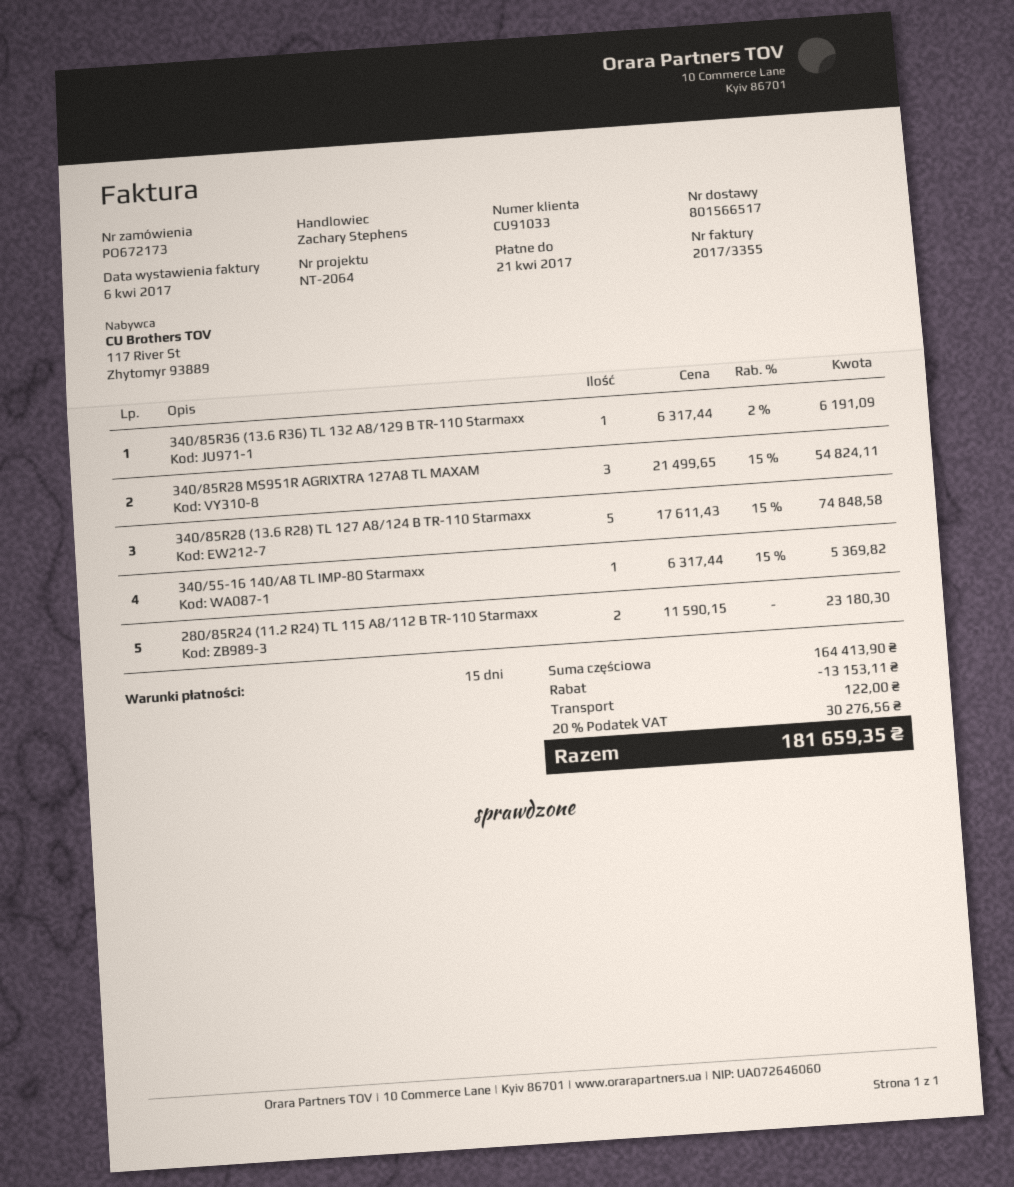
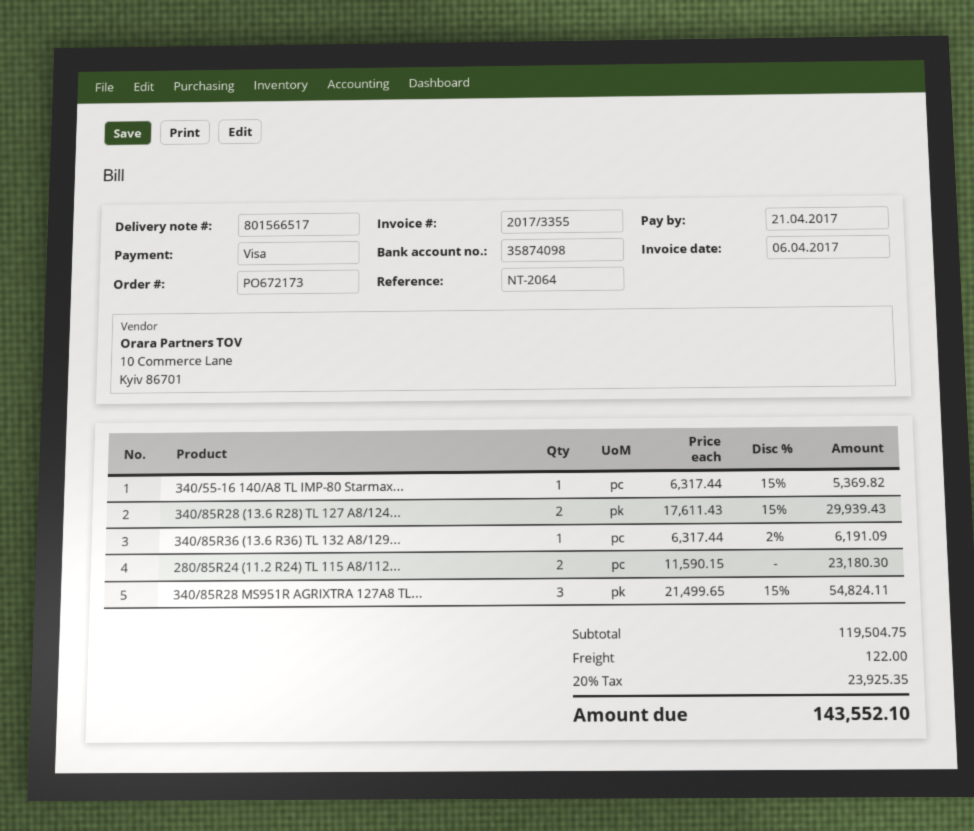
340/85R28 (13.6 R28) TL 127 A8/124 B TR-110 Starmaxx: 5 x 17611.43 - 15% = 74848.58 -> 2 x 17611.43 - 15% = 29939.43
subtotal: 164413.90 -> 119504.75
discount: 13153.11 -> none
tax: 20% = 30276.56 -> 20% = 23925.35
total: 181659.35 -> 143552.10

